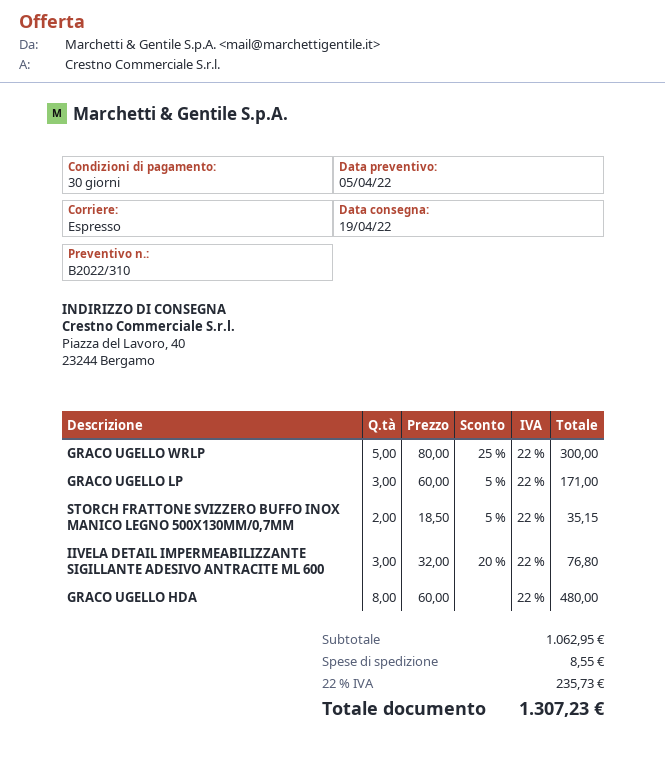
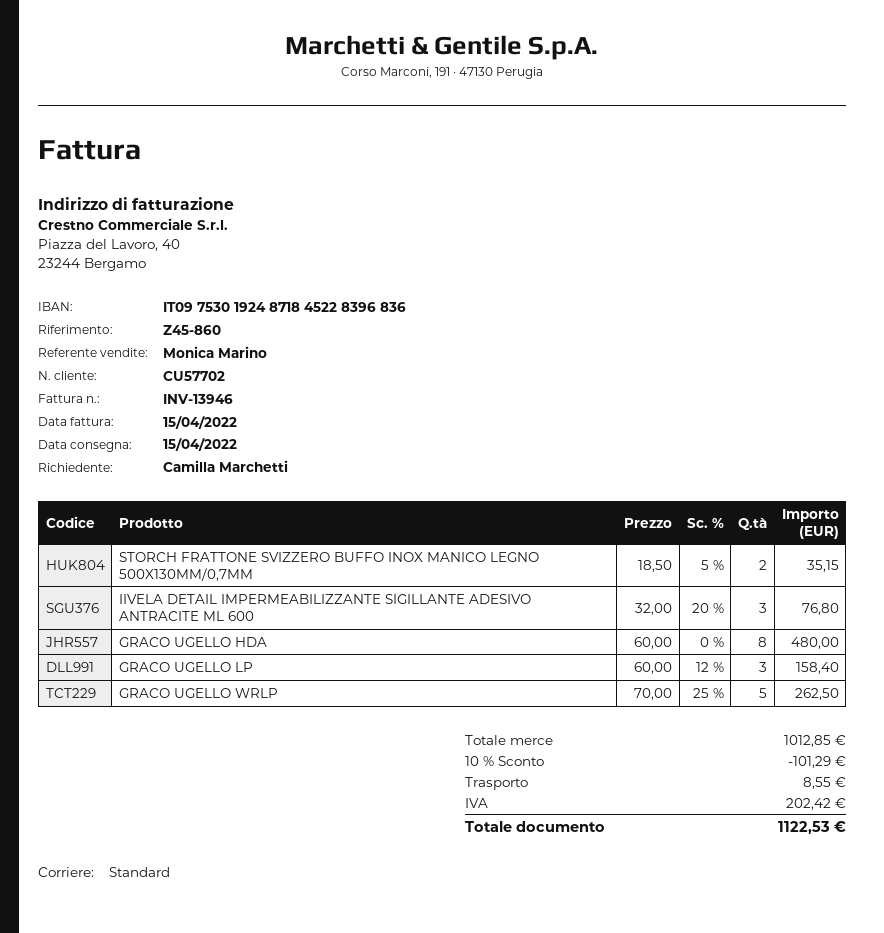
delivery date: 2022-04-19 -> 2022-04-15
shipping method: express -> standard
GRACO UGELLO WRLP: 5 x 80.00 - 25% = 300.00 -> 5 x 70.00 - 25% = 262.50
GRACO UGELLO LP: 3 x 60.00 - 5% = 171.00 -> 3 x 60.00 - 12% = 158.40
subtotal: 1062.95 -> 1012.85
discount: none -> 10% = 101.29
tax: 235.73 -> 202.42
total: 1307.23 -> 1122.53

